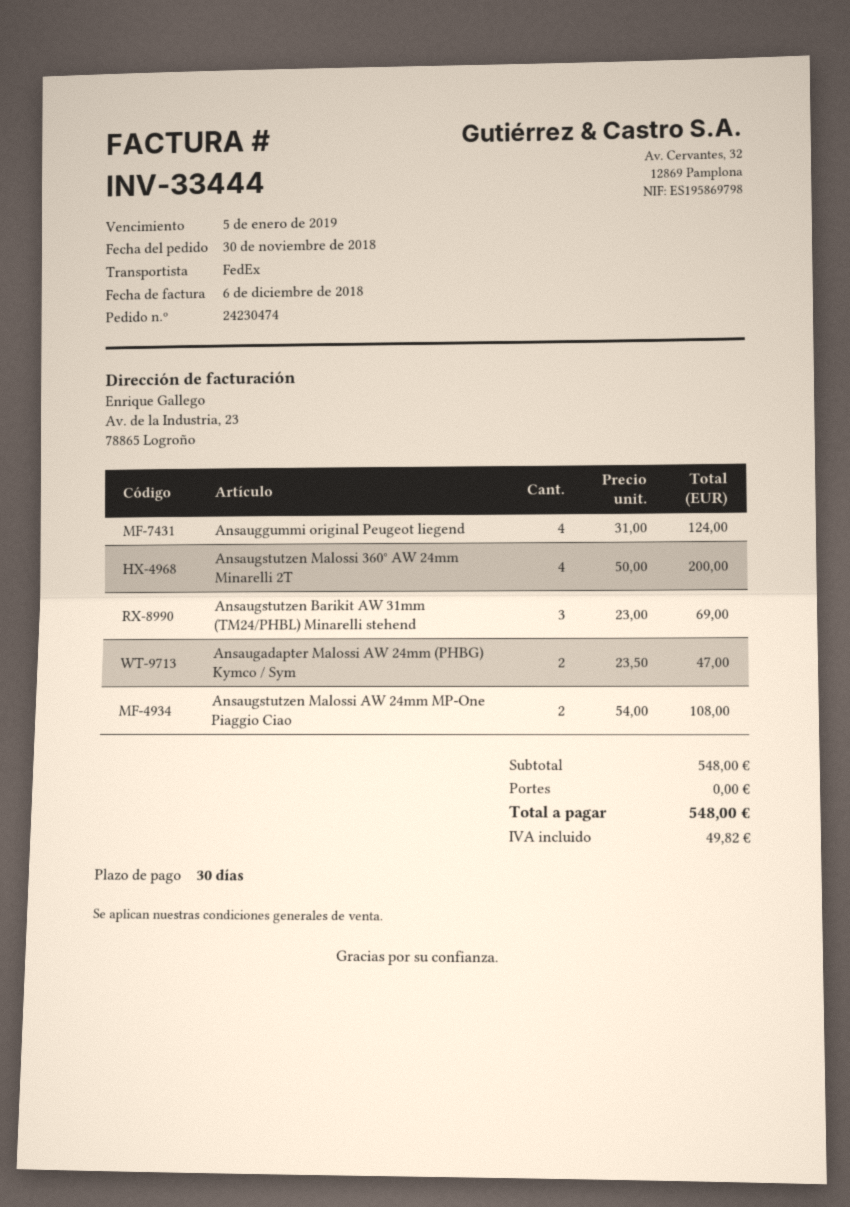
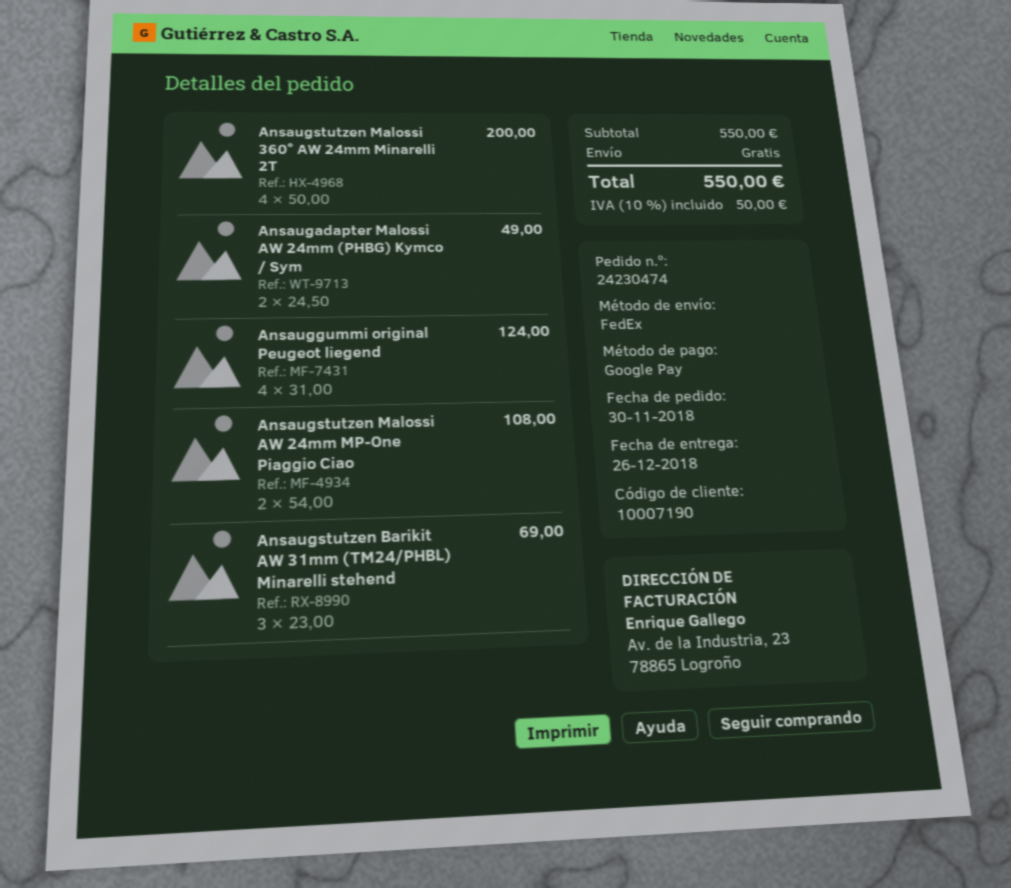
Ansaugadapter Malossi AW 24mm (PHBG) Kymco / Sym: 2 x 23.50 = 47.00 -> 2 x 24.50 = 49.00
subtotal: 548.00 -> 550.00
tax: 49.82 -> 50.00
total: 548.00 -> 550.00

